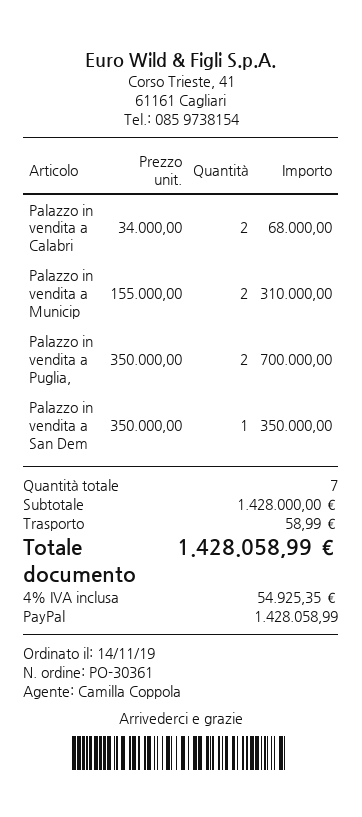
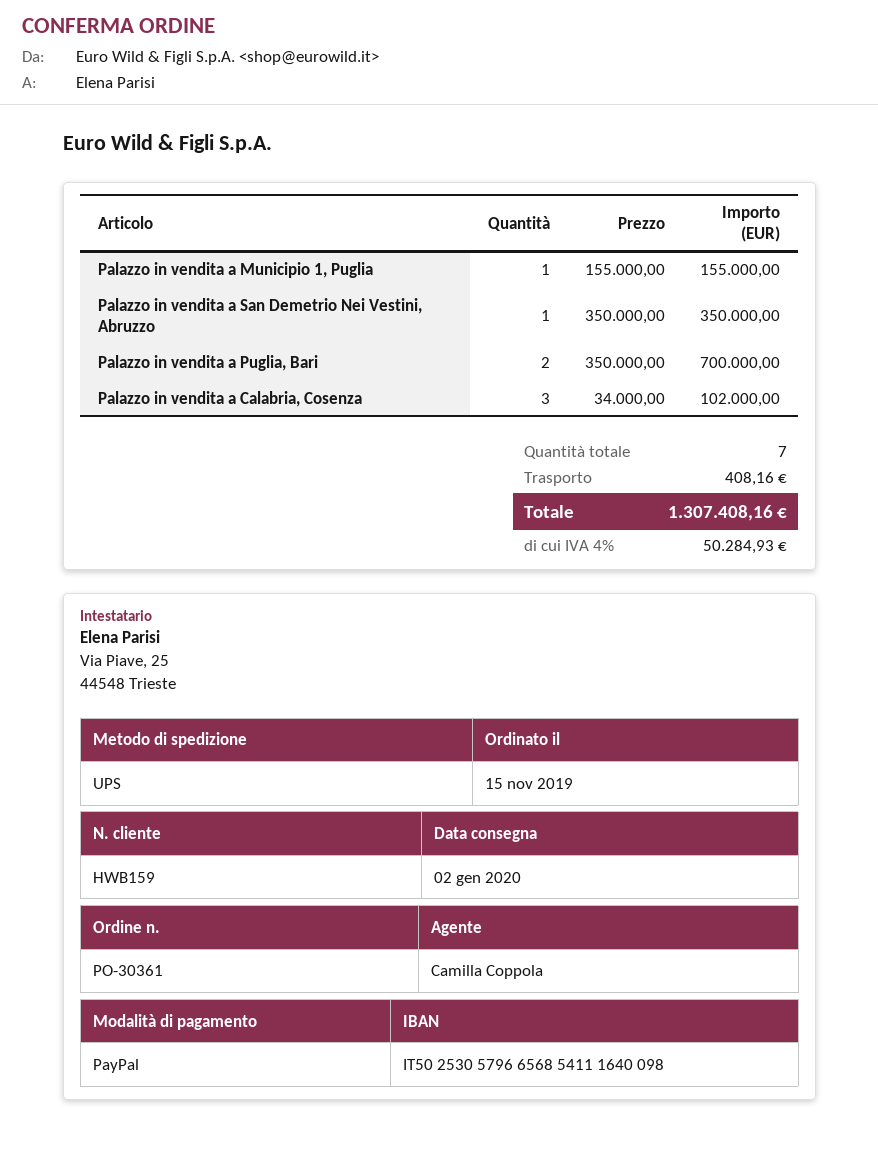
order date: 2019-11-14 -> 2019-11-15
Palazzo in vendita a Calabri: 2 x 34000.00 = 68000.00 -> 3 x 34000.00 = 102000.00
Palazzo in vendita a Municip: 2 x 155000.00 = 310000.00 -> 1 x 155000.00 = 155000.00
shipping: 58.99 -> 408.16
tax: 4% = 54925.35 -> 4% = 50284.93
total: 1428058.99 -> 1307408.16

